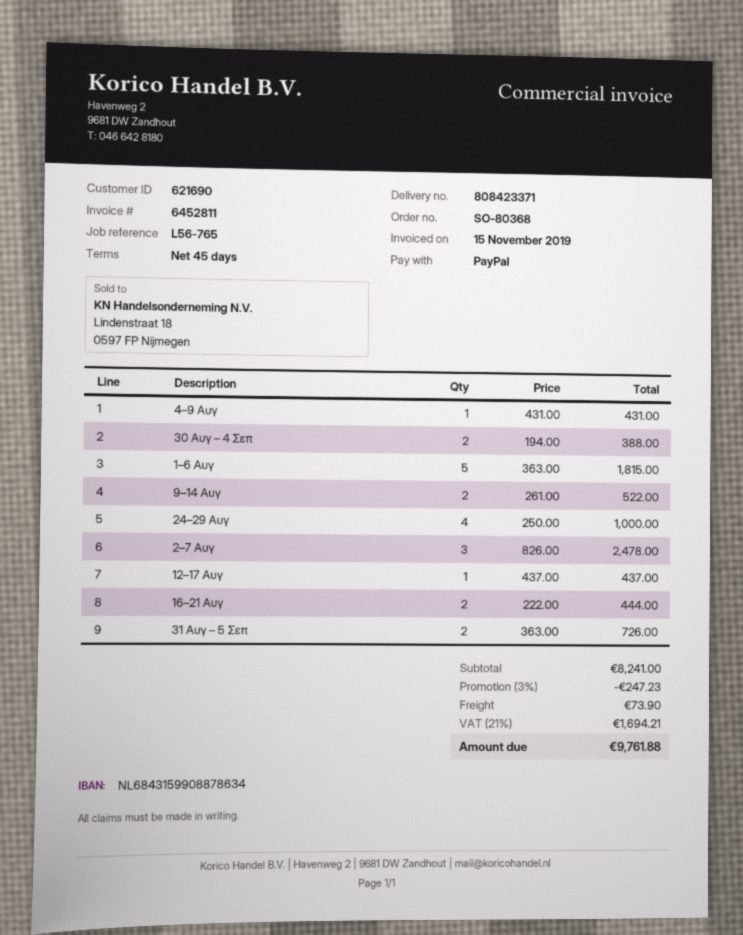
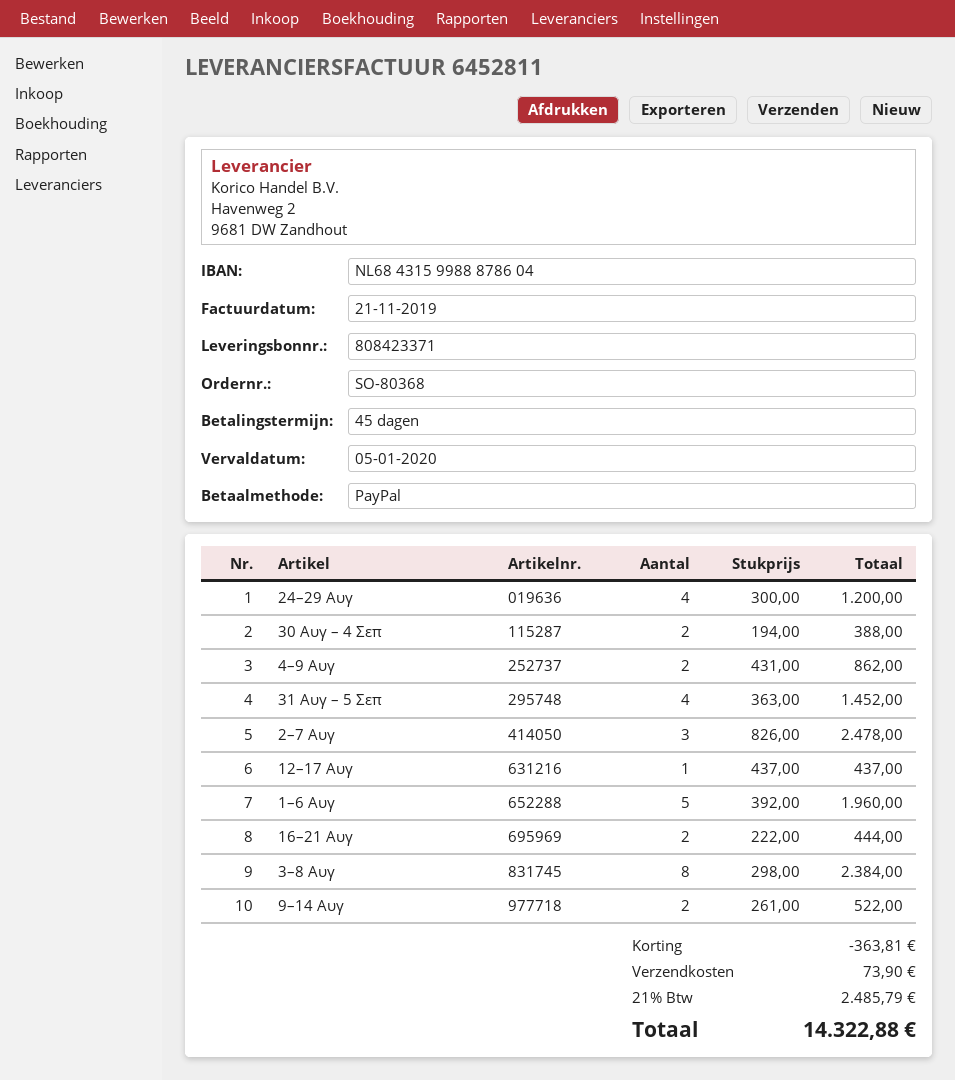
invoice date: 2019-11-15 -> 2019-11-21
bank account: NL6843159908878634 -> NL6843159988878604
4–9 Αυγ: 1 x 431.00 = 431.00 -> 2 x 431.00 = 862.00
1–6 Αυγ: 5 x 363.00 = 1815.00 -> 5 x 392.00 = 1960.00
24–29 Αυγ: 4 x 250.00 = 1000.00 -> 4 x 300.00 = 1200.00
31 Αυγ – 5 Σεπ: 2 x 363.00 = 726.00 -> 4 x 363.00 = 1452.00
3–8 Αυγ: none -> 8 x 298.00 = 2384.00
discount: 247.23 -> 363.81
tax: 21% = 1694.21 -> 21% = 2485.79
total: 9761.88 -> 14322.88

